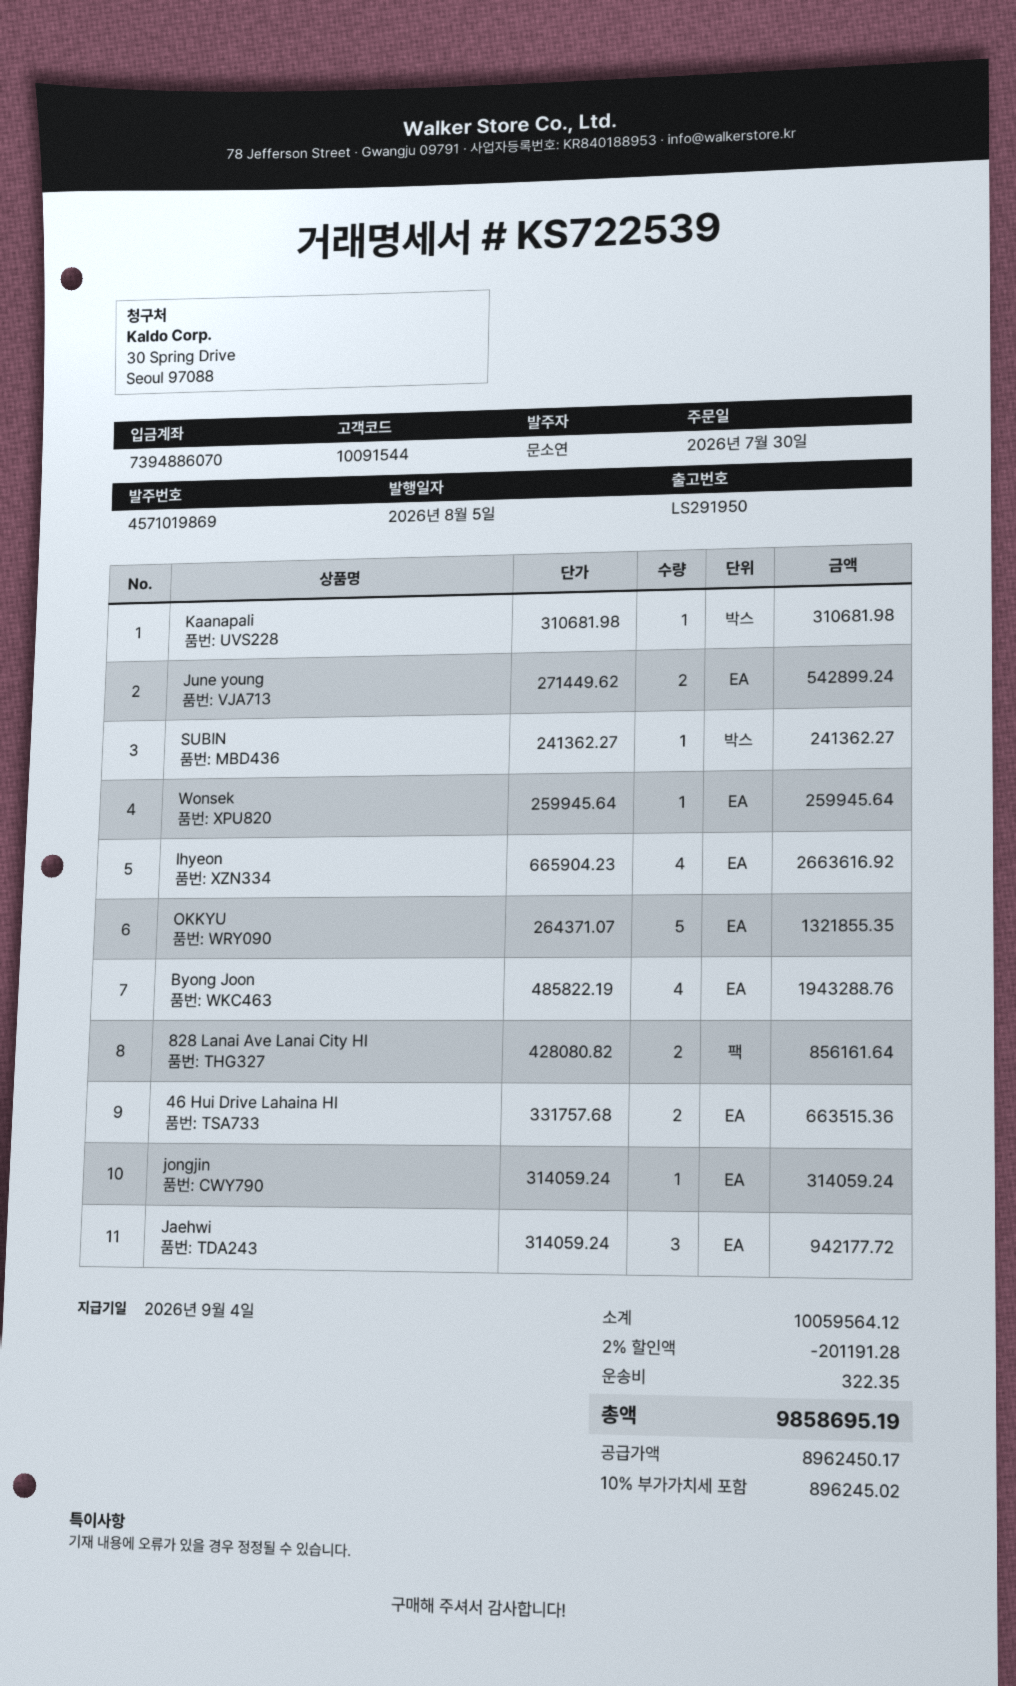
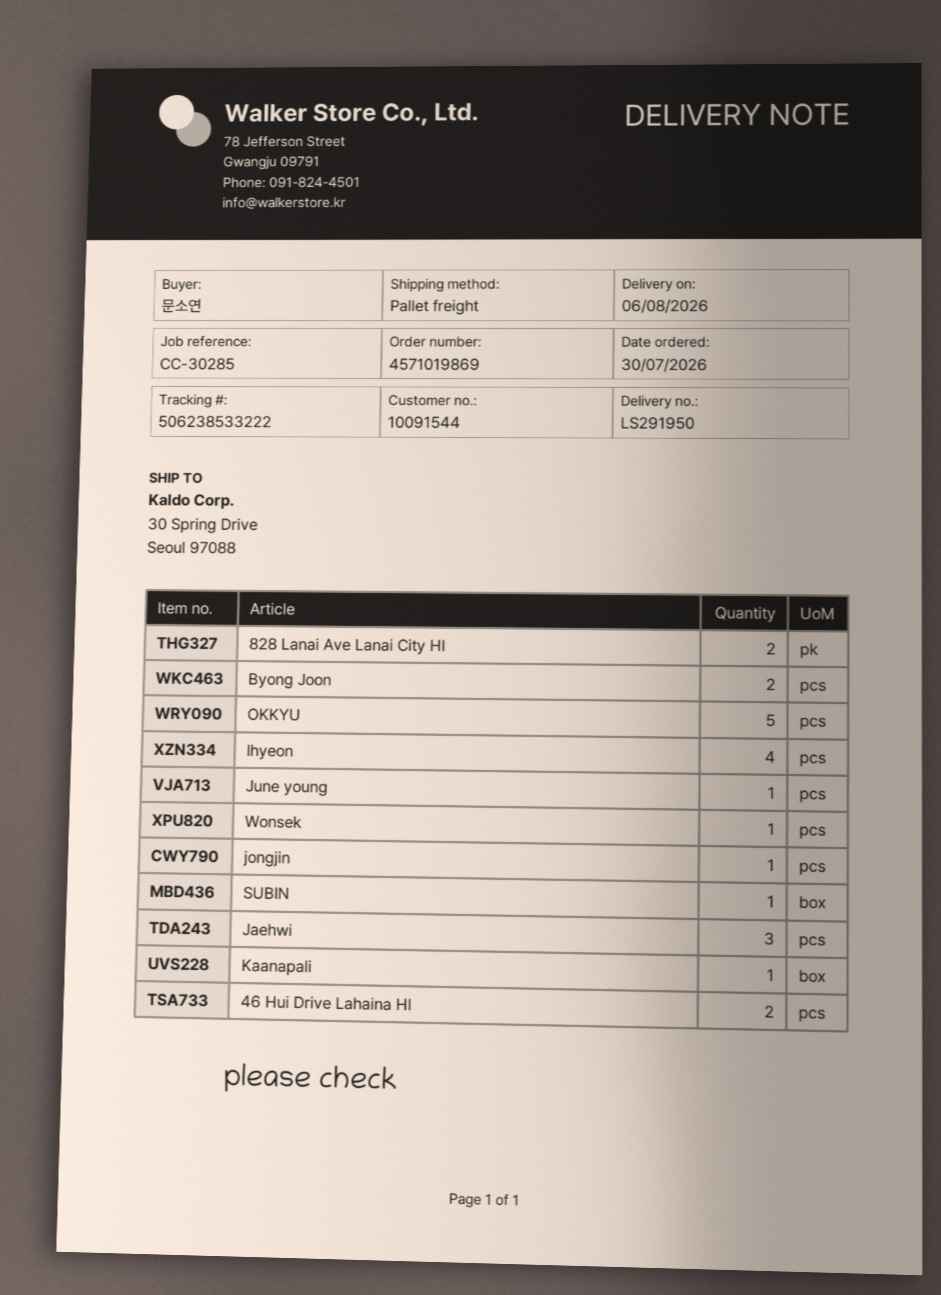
June young: 2 -> 1
Byong Joon: 4 -> 2

